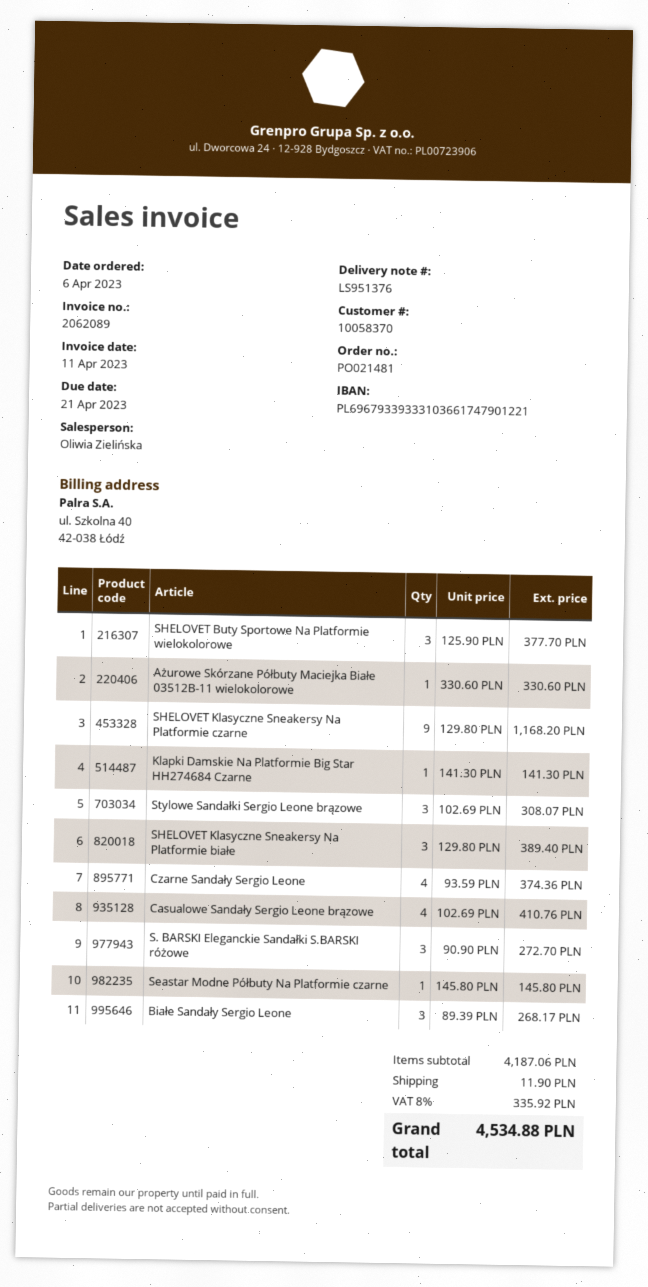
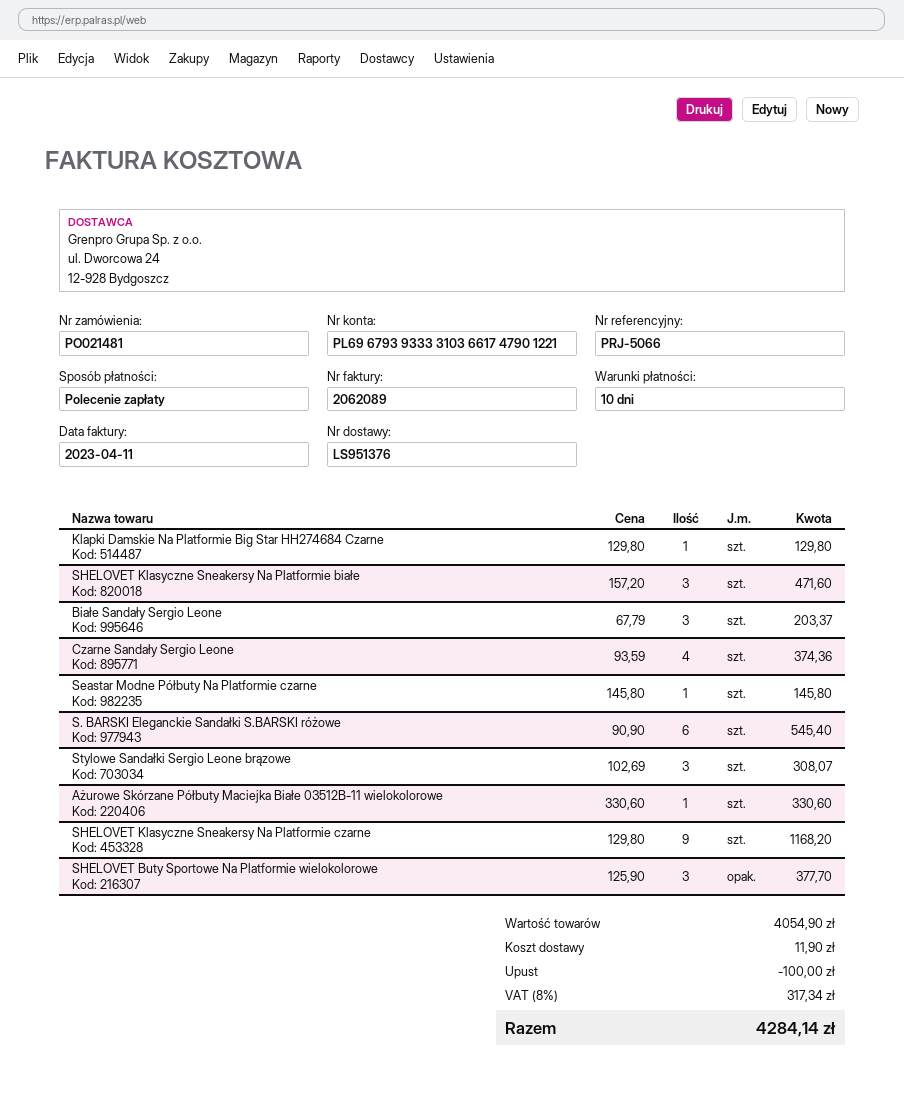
bank account: PL69679339333103661747901221 -> PL69679393333103661747901221
Klapki Damskie Na Platformie Big Star HH274684 Czarne: 1 x 141.30 = 141.30 -> 1 x 129.80 = 129.80
SHELOVET Klasyczne Sneakersy Na Platformie białe: 3 x 129.80 = 389.40 -> 3 x 157.20 = 471.60
Casualowe Sandały Sergio Leone brązowe: 4 x 102.69 = 410.76 -> none
S. BARSKI Eleganckie Sandałki S.BARSKI różowe: 3 x 90.90 = 272.70 -> 6 x 90.90 = 545.40
Białe Sandały Sergio Leone: 3 x 89.39 = 268.17 -> 3 x 67.79 = 203.37
subtotal: 4187.06 -> 4054.90
discount: none -> 100.00
tax: 8% = 335.92 -> 8% = 317.34
total: 4534.88 -> 4284.14

